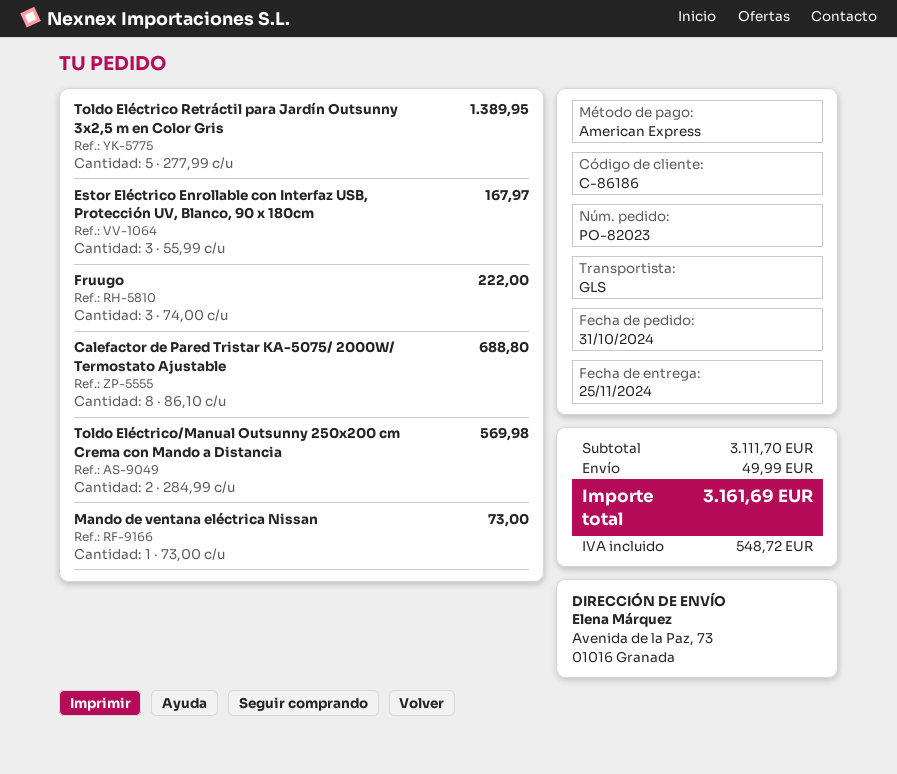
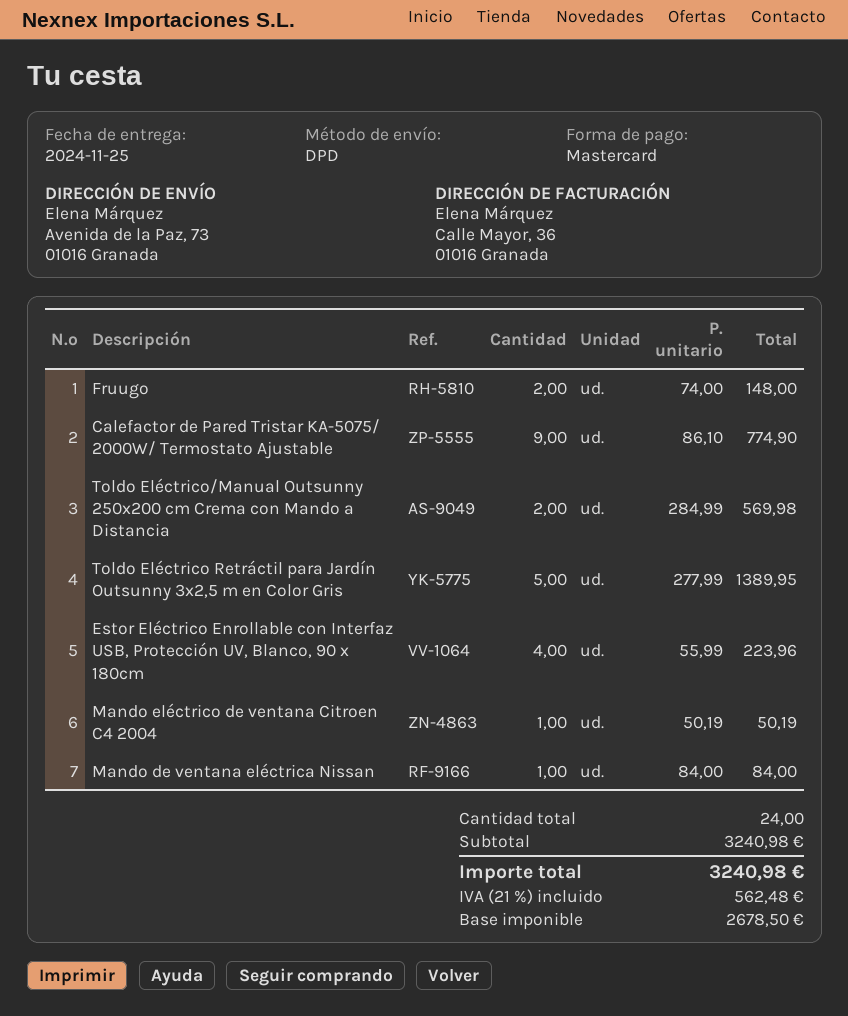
payment method: American Express -> Mastercard
shipping method: GLS -> DPD
Estor Eléctrico Enrollable con Interfaz USB, Protección UV, Blanco, 90 x 180cm: 3 x 55.99 = 167.97 -> 4 x 55.99 = 223.96
Fruugo: 3 x 74.00 = 222.00 -> 2 x 74.00 = 148.00
Calefactor de Pared Tristar KA-5075/ 2000W/ Termostato Ajustable: 8 x 86.10 = 688.80 -> 9 x 86.10 = 774.90
Mando de ventana eléctrica Nissan: 1 x 73.00 = 73.00 -> 1 x 84.00 = 84.00
Mando eléctrico de ventana Citroen C4 2004: none -> 1 x 50.19 = 50.19
subtotal: 3111.70 -> 3240.98
shipping: 49.99 -> none
tax: 548.72 -> 562.48
total: 3161.69 -> 3240.98

